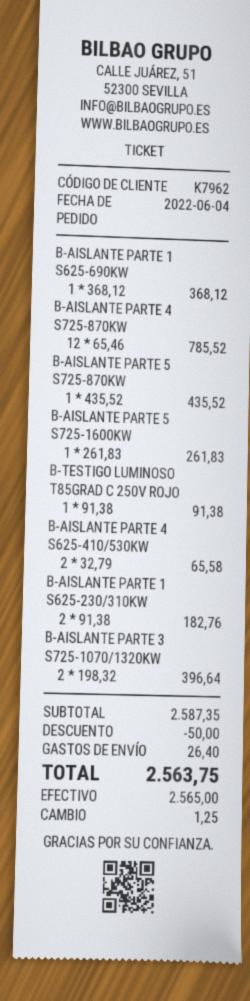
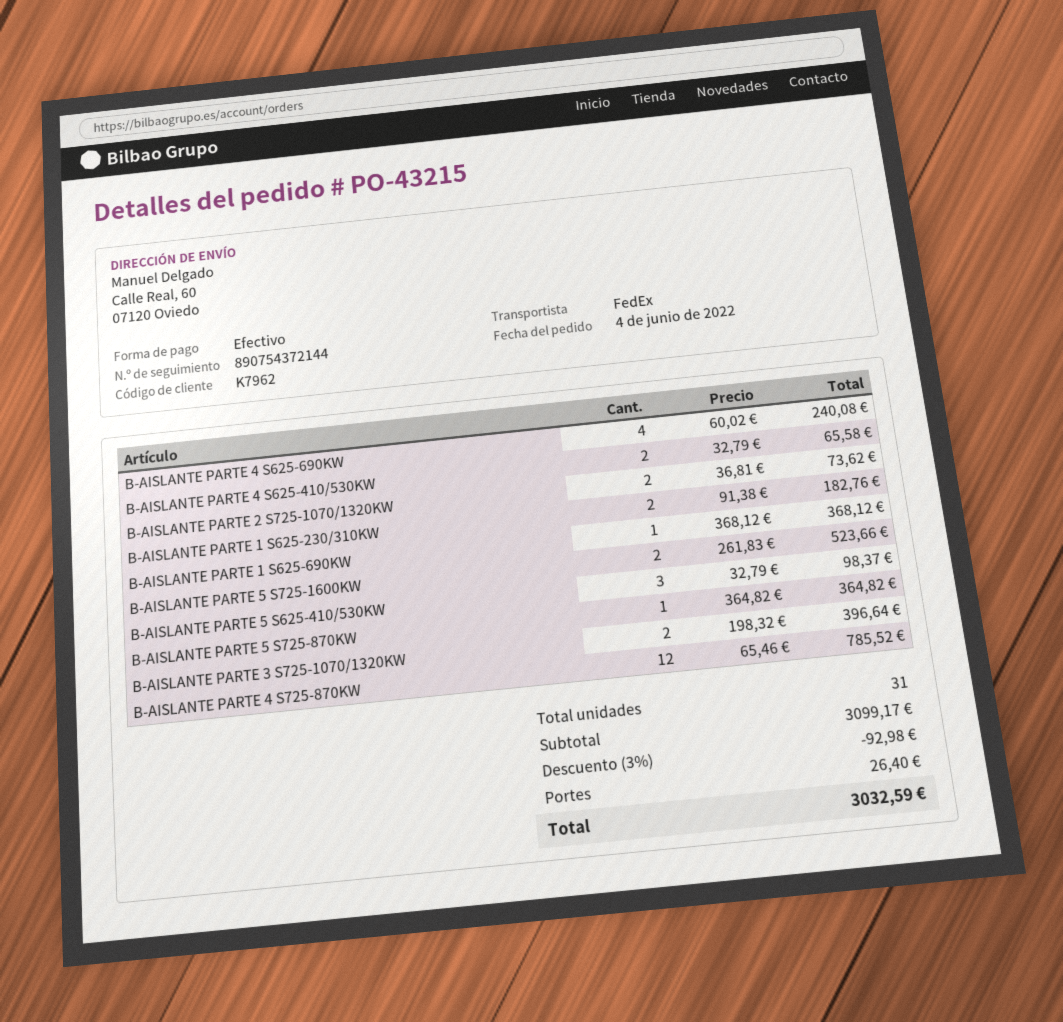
B-AISLANTE PARTE 5 S725-870KW: 1 x 435.52 = 435.52 -> 1 x 364.82 = 364.82
B-AISLANTE PARTE 5 S725-1600KW: 1 x 261.83 = 261.83 -> 2 x 261.83 = 523.66
B-TESTIGO LUMINOSO T85GRAD C 250V ROJO: 1 x 91.38 = 91.38 -> none
B-AISLANTE PARTE 4 S625-690KW: none -> 4 x 60.02 = 240.08
B-AISLANTE PARTE 2 S725-1070/1320KW: none -> 2 x 36.81 = 73.62
B-AISLANTE PARTE 5 S625-410/530KW: none -> 3 x 32.79 = 98.37
subtotal: 2587.35 -> 3099.17
discount: 50.00 -> 92.98
total: 2563.75 -> 3032.59

